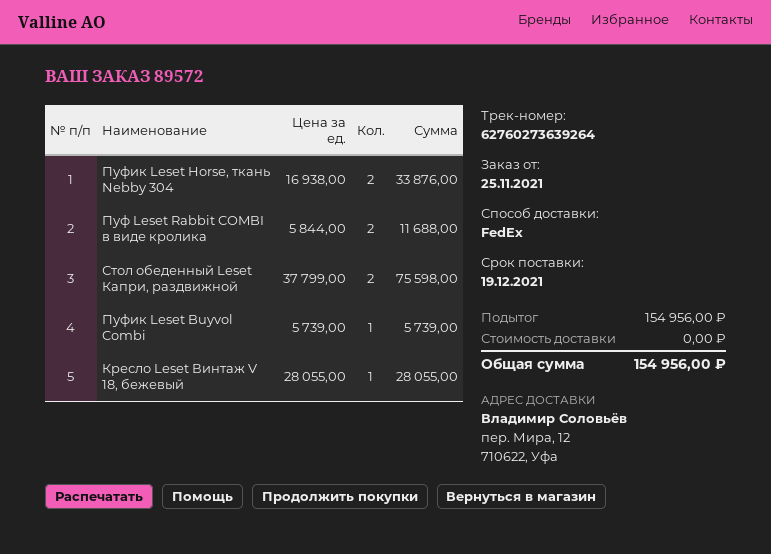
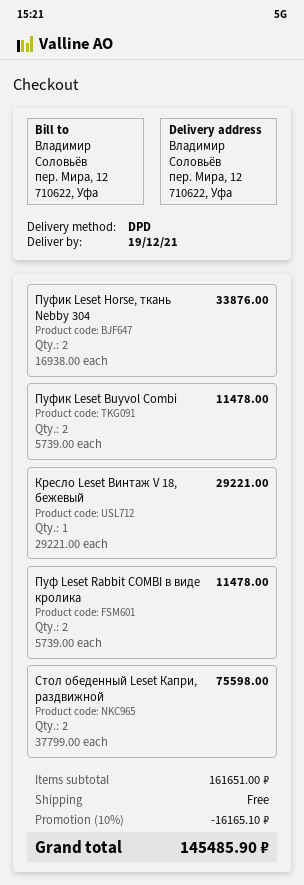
shipping method: FedEx -> DPD
Пуф Leset Rabbit COMBI в виде кролика: 2 x 5844.00 = 11688.00 -> 2 x 5739.00 = 11478.00
Пуфик Leset Buyvol Combi: 1 x 5739.00 = 5739.00 -> 2 x 5739.00 = 11478.00
Кресло Leset Винтаж V 18, бежевый: 1 x 28055.00 = 28055.00 -> 1 x 29221.00 = 29221.00
subtotal: 154956.00 -> 161651.00
discount: none -> 10% = 16165.10
total: 154956.00 -> 145485.90

